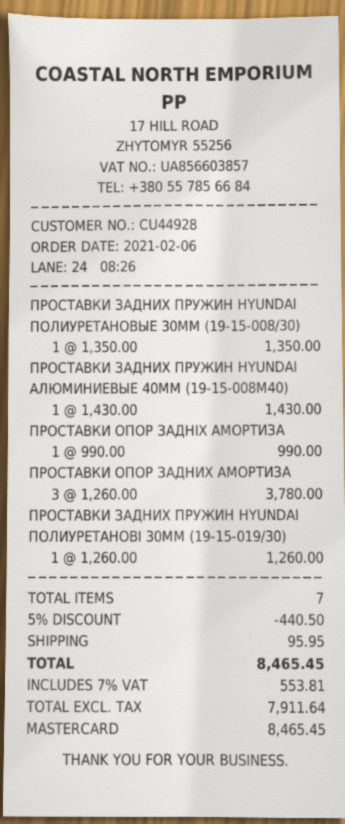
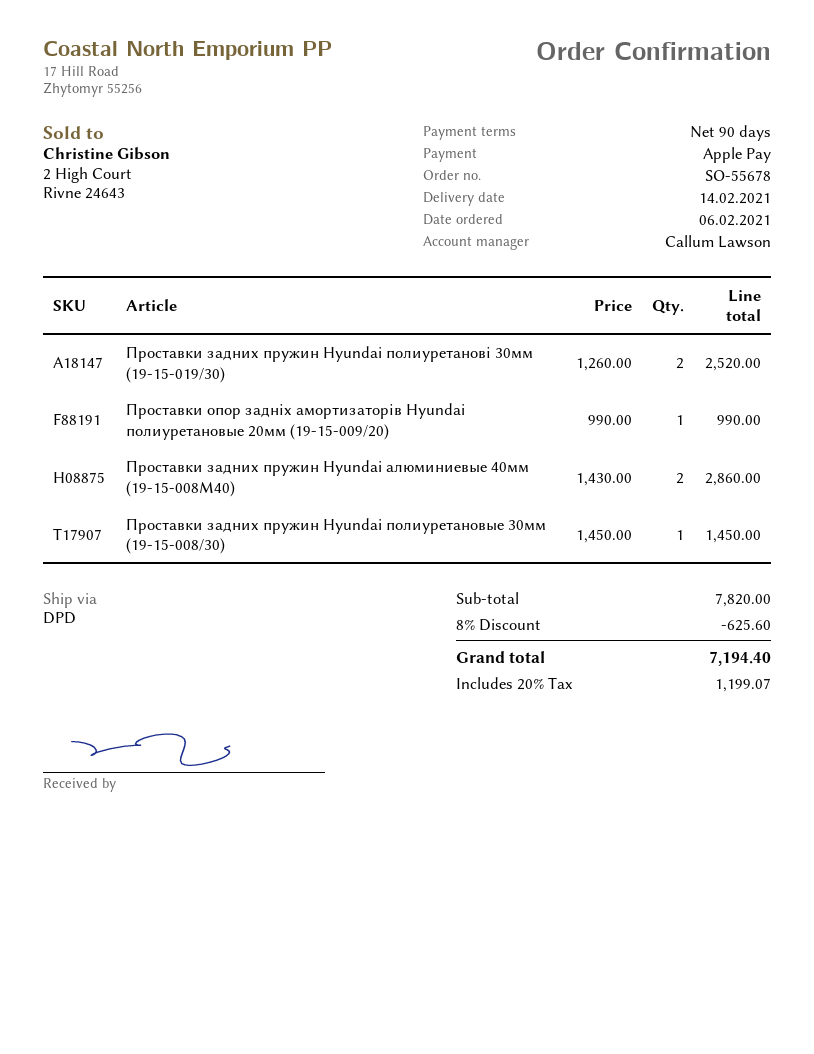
payment method: Mastercard -> Apple Pay
ПРОСТАВКИ ЗАДНИХ ПРУЖИН HYUNDAI ПОЛИУРЕТАНОВЫЕ 30ММ (19-15-008/30): 1 x 1350.00 = 1350.00 -> 1 x 1450.00 = 1450.00
ПРОСТАВКИ ЗАДНИХ ПРУЖИН HYUNDAI АЛЮМИНИЕВЫЕ 40ММ (19-15-008М40): 1 x 1430.00 = 1430.00 -> 2 x 1430.00 = 2860.00
ПРОСТАВКИ ОПОР ЗАДНИХ АМОРТИЗА: 3 x 1260.00 = 3780.00 -> none
ПРОСТАВКИ ЗАДНИХ ПРУЖИН HYUNDAI ПОЛИУРЕТАНОВІ 30ММ (19-15-019/30): 1 x 1260.00 = 1260.00 -> 2 x 1260.00 = 2520.00
discount: 5% = 440.50 -> 8% = 625.60
shipping: 95.95 -> none
tax: 7% = 553.81 -> 20% = 1199.07
total: 8465.45 -> 7194.40

